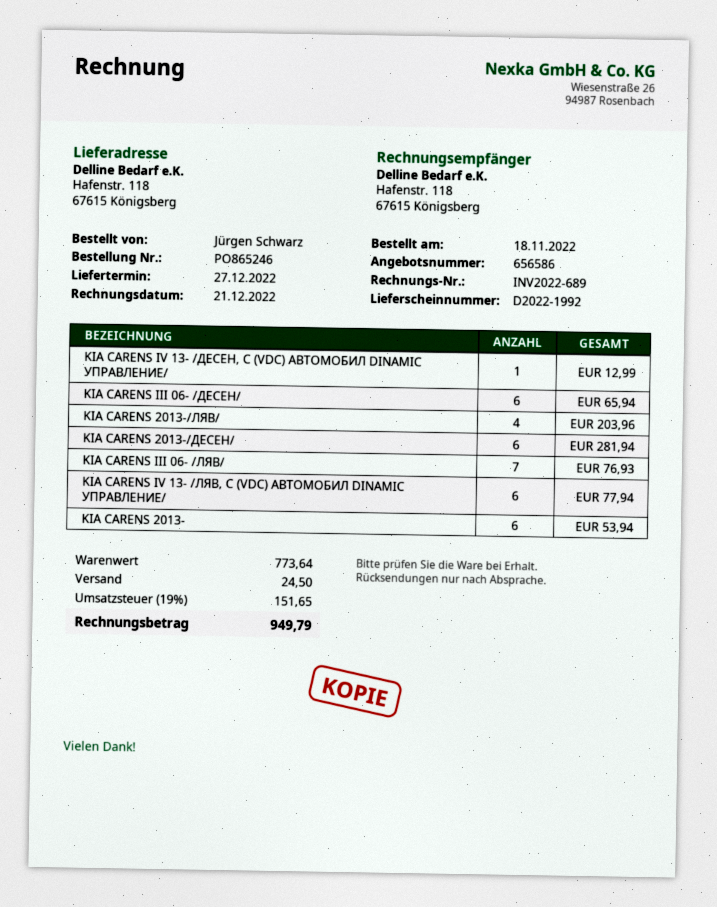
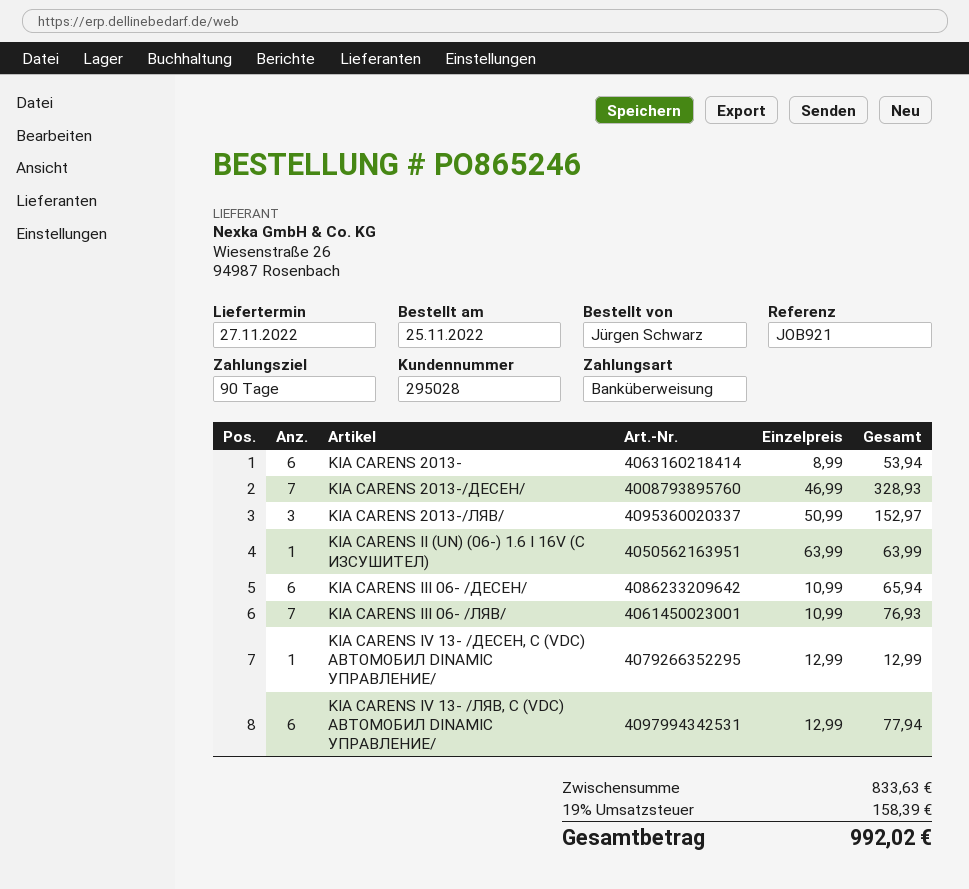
order date: 2022-11-18 -> 2022-11-25
delivery date: 2022-12-27 -> 2022-11-27
KIA CARENS 2013-/ЛЯВ/: 4 for 203.96 -> 3 for 152.97
KIA CARENS 2013-/ДЕСЕН/: 6 for 281.94 -> 7 for 328.93
KIA CARENS II (UN) (06-) 1.6 I 16V (С ИЗСУШИТЕЛ): none -> 1 for 63.99
subtotal: 773.64 -> 833.63
shipping: 24.50 -> none
tax: 19% = 151.65 -> 19% = 158.39
total: 949.79 -> 992.02

